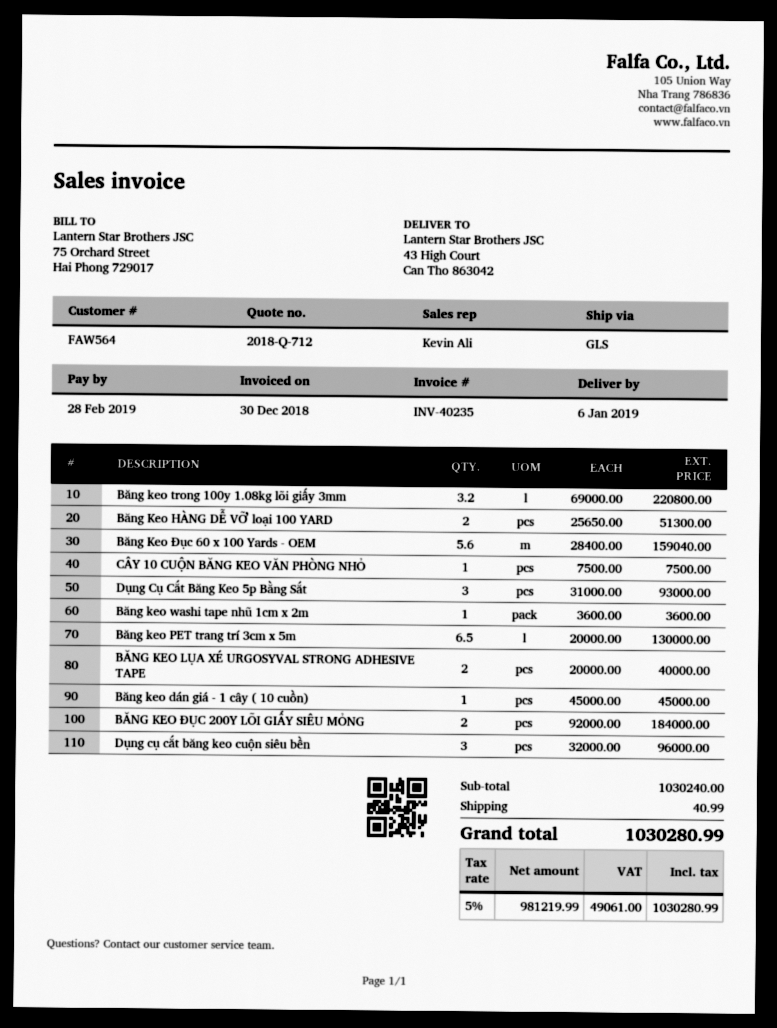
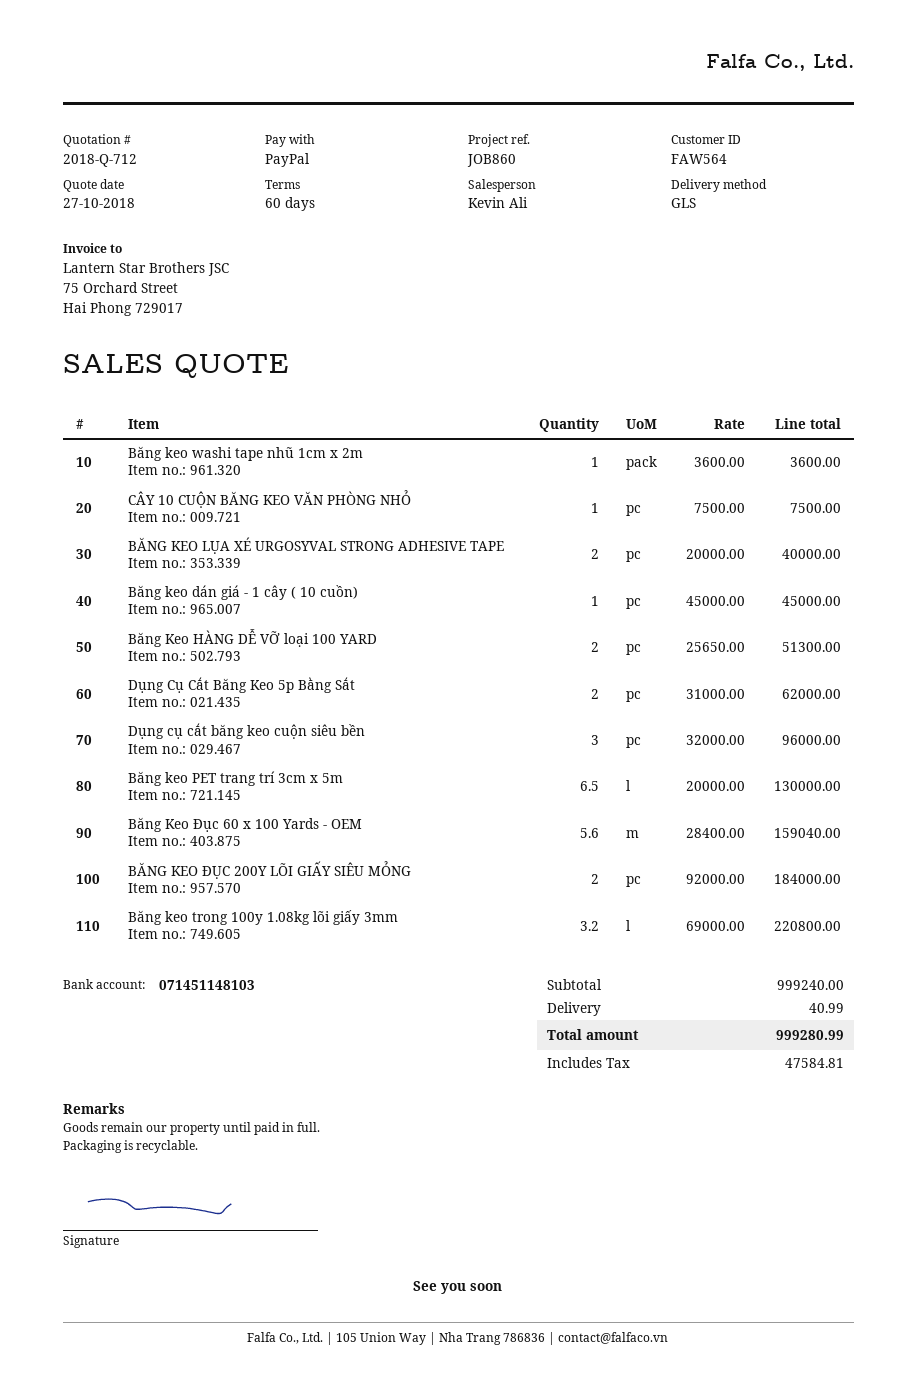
Dụng Cụ Cắt Băng Keo 5p Bằng Sắt: 3 x 31000.00 = 93000.00 -> 2 x 31000.00 = 62000.00
subtotal: 1030240.00 -> 999240.00
tax: 49061.00 -> 47584.81
total: 1030280.99 -> 999280.99

